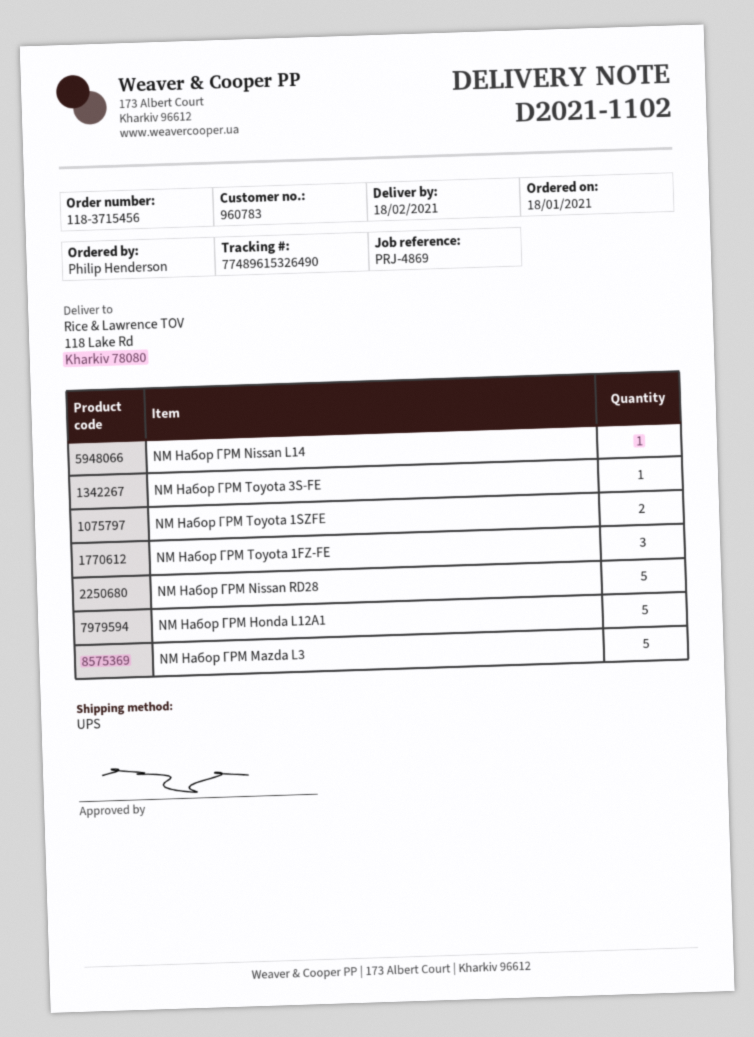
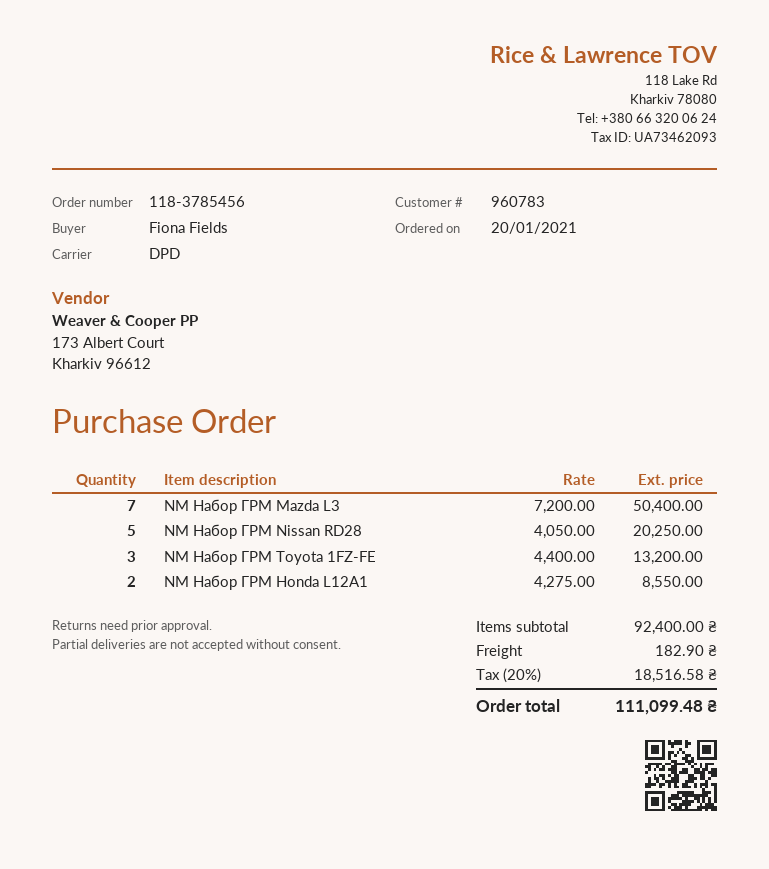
order number: 118-3715456 -> 118-3785456
order date: 2021-01-18 -> 2021-01-20
ordered by: Philip Henderson -> Fiona Fields
shipping method: UPS -> DPD
NM Набор ГРМ Nissan L14: 1 -> none
NM Набор ГРМ Toyota 3S-FE: 1 -> none
NM Набор ГРМ Toyota 1SZFE: 2 -> none
NM Набор ГРМ Honda L12A1: 5 -> 2
NM Набор ГРМ Mazda L3: 5 -> 7

